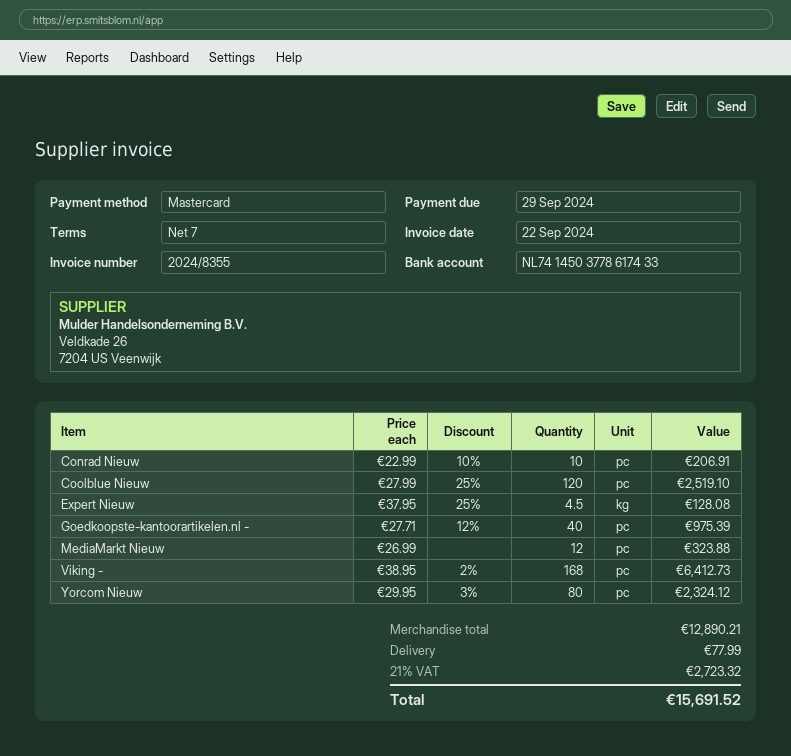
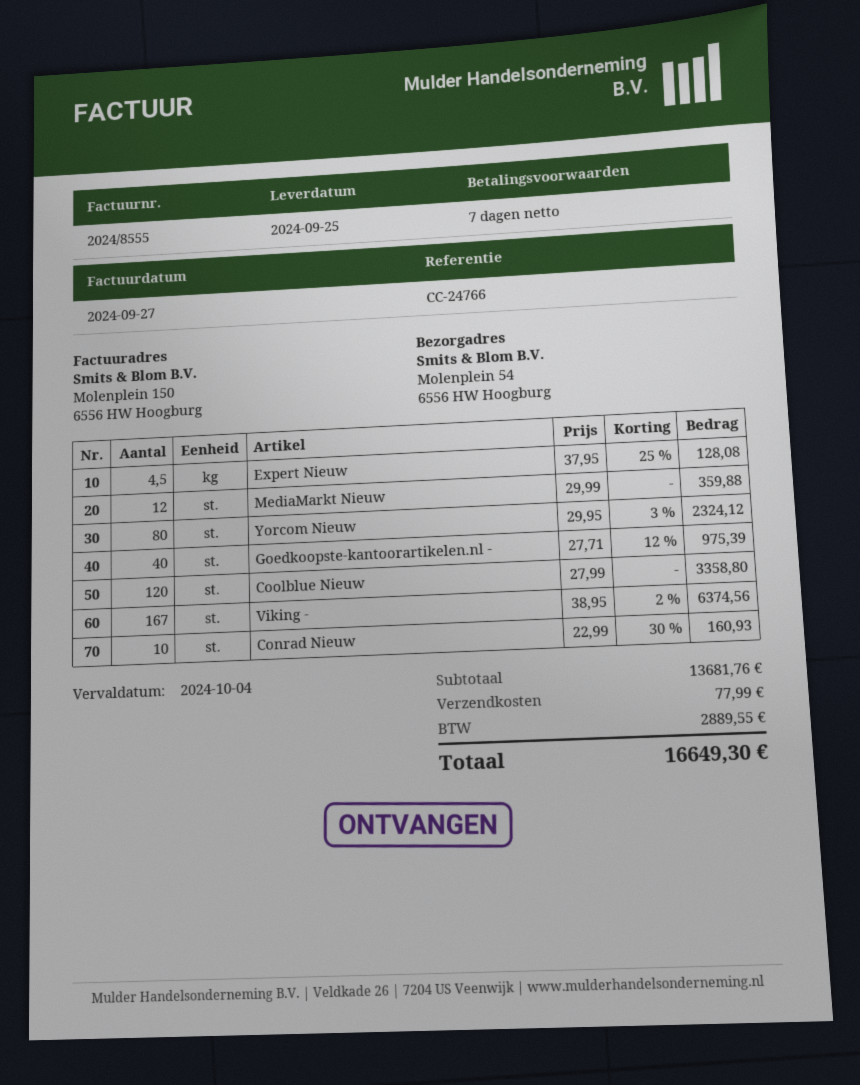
invoice number: 2024/8355 -> 2024/8555
invoice date: 2024-09-22 -> 2024-09-27
due date: 2024-09-29 -> 2024-10-04
Conrad Nieuw: 10 x 22.99 - 10% = 206.91 -> 10 x 22.99 - 30% = 160.93
Coolblue Nieuw: 120 x 27.99 - 25% = 2519.10 -> 120 x 27.99 = 3358.80
MediaMarkt Nieuw: 12 x 26.99 = 323.88 -> 12 x 29.99 = 359.88
Viking -: 168 x 38.95 - 2% = 6412.73 -> 167 x 38.95 - 2% = 6374.56
subtotal: 12890.21 -> 13681.76
tax: 2723.32 -> 2889.55
total: 15691.52 -> 16649.30

